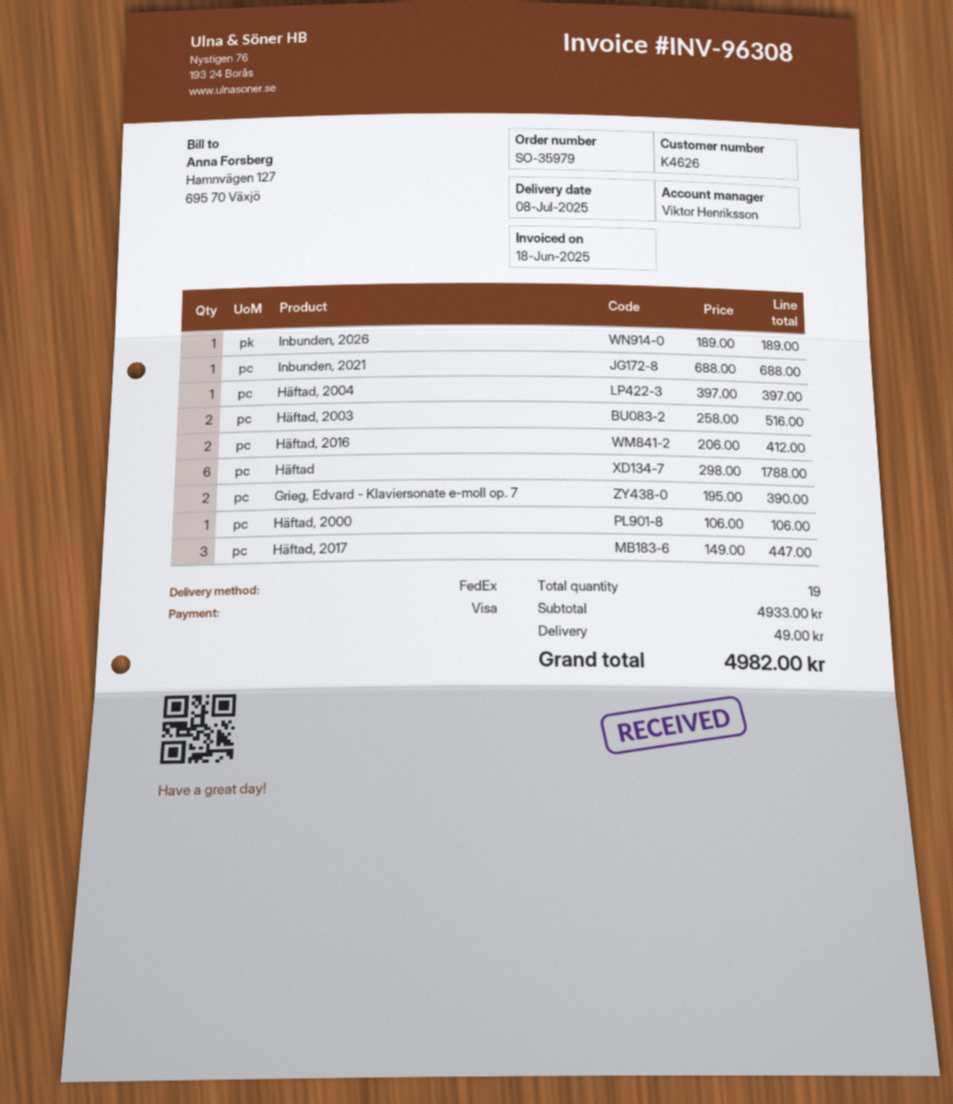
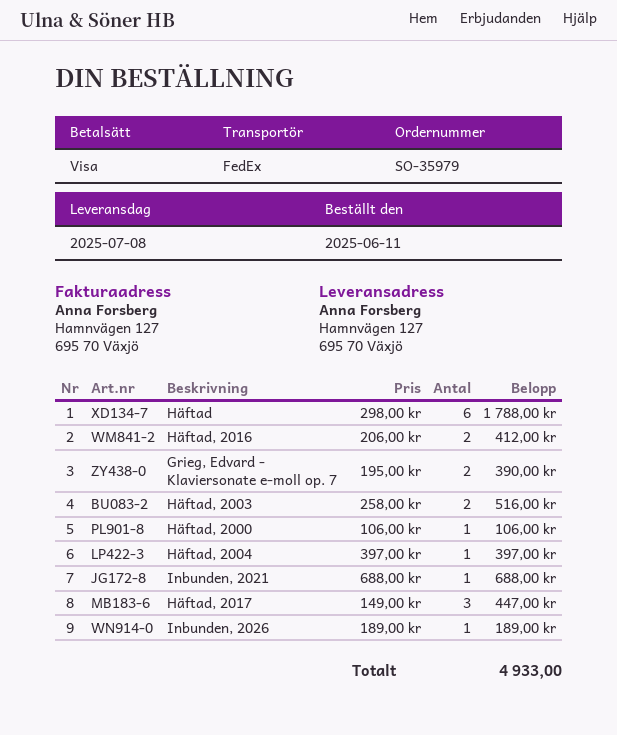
shipping: 49.00 -> none
total: 4982.00 -> 4933.00

